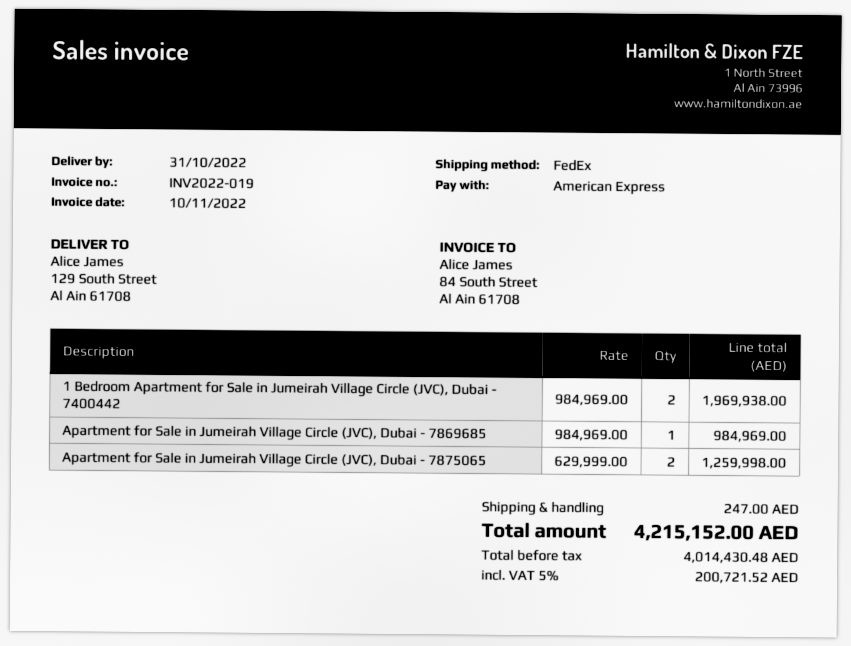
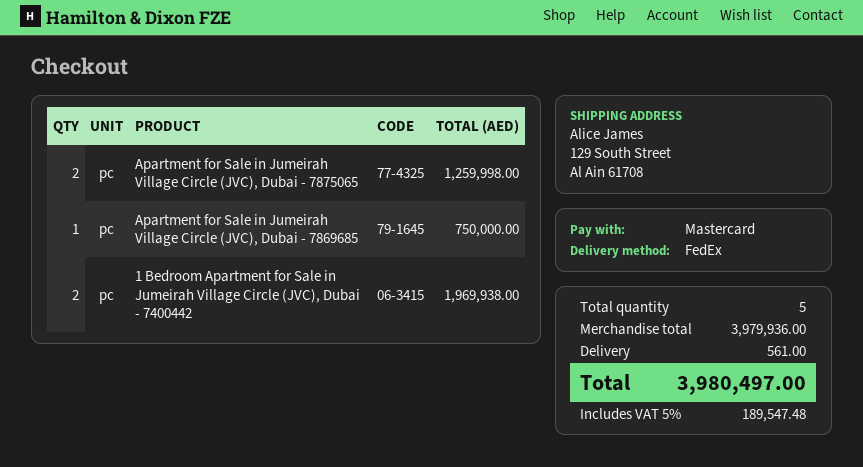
payment method: American Express -> Mastercard
Apartment for Sale in Jumeirah Village Circle (JVC), Dubai - 7869685: 1 for 984969.00 -> 1 for 750000.00
shipping: 247.00 -> 561.00
tax: 5% = 200721.52 -> 5% = 189547.48
total: 4215152.00 -> 3980497.00

